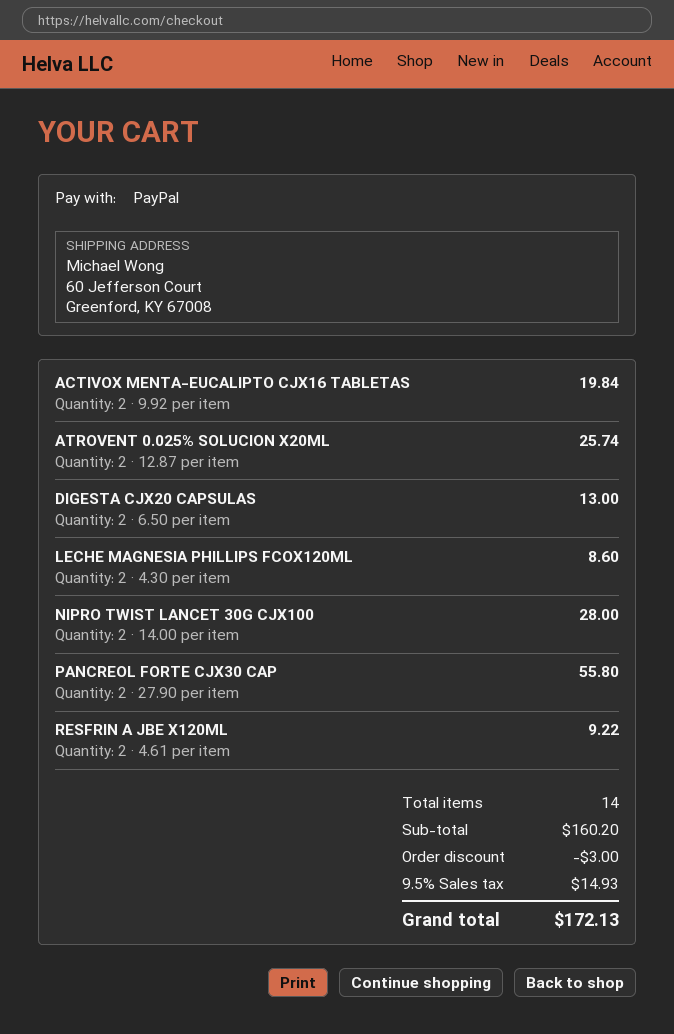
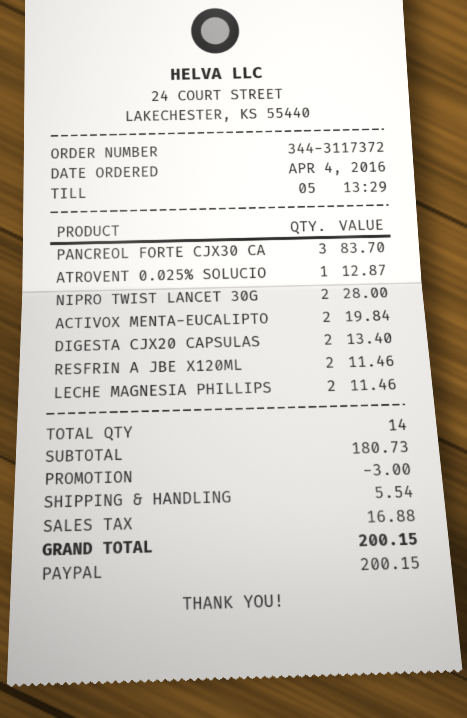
ATROVENT 0.025% SOLUCION X20ML: 2 for 25.74 -> 1 for 12.87
DIGESTA CJX20 CAPSULAS: 2 for 13.00 -> 2 for 13.40
LECHE MAGNESIA PHILLIPS FCOX120ML: 2 for 8.60 -> 2 for 11.46
PANCREOL FORTE CJX30 CAP: 2 for 55.80 -> 3 for 83.70
RESFRIN A JBE X120ML: 2 for 9.22 -> 2 for 11.46
subtotal: 160.20 -> 180.73
shipping: none -> 5.54
tax: 14.93 -> 16.88
total: 172.13 -> 200.15

